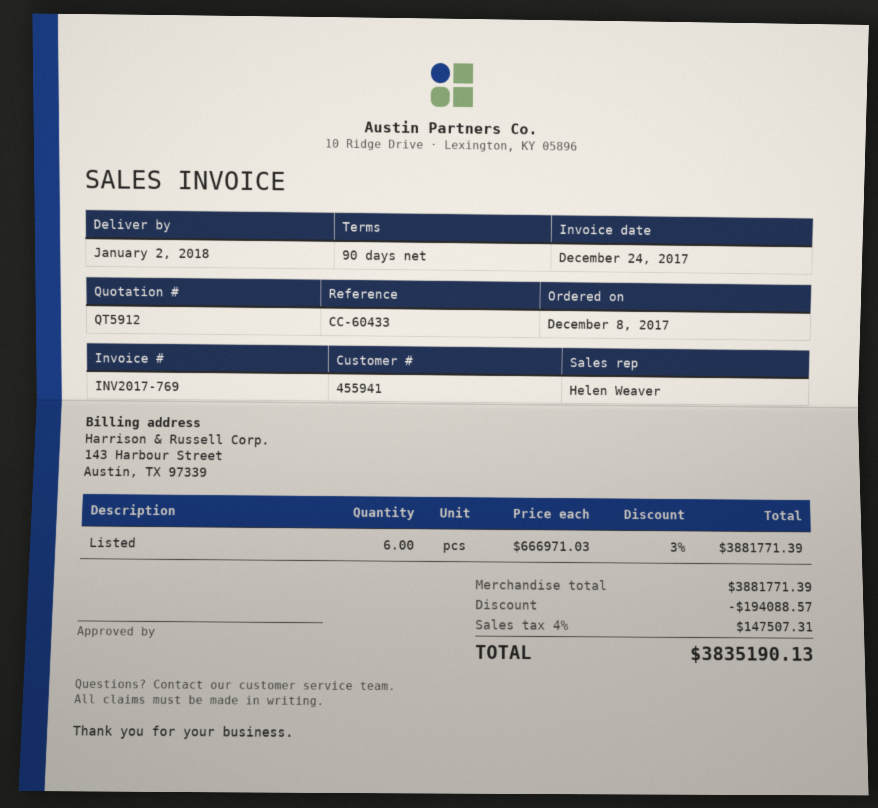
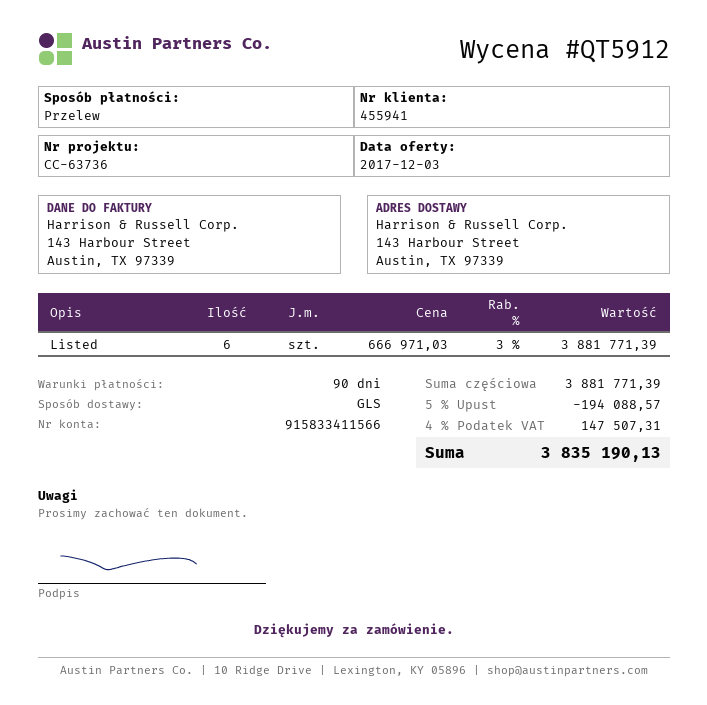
reference: CC-60433 -> CC-63736

